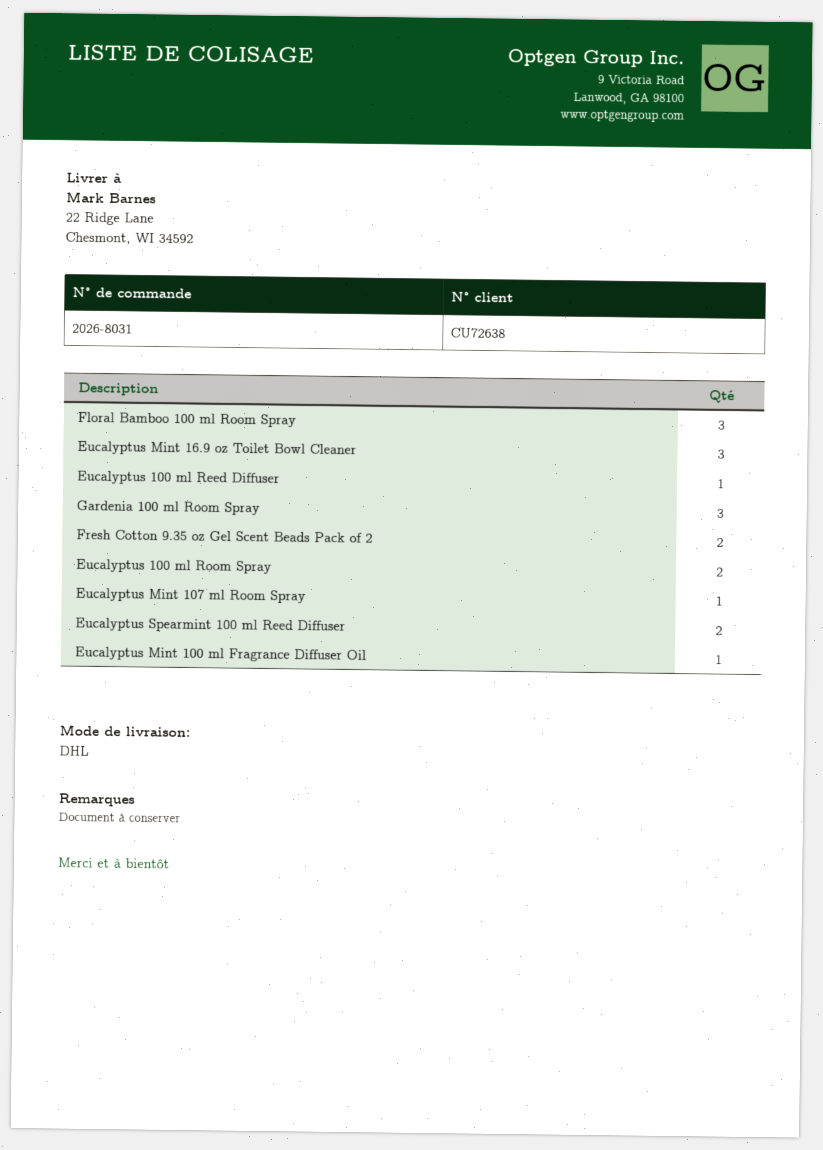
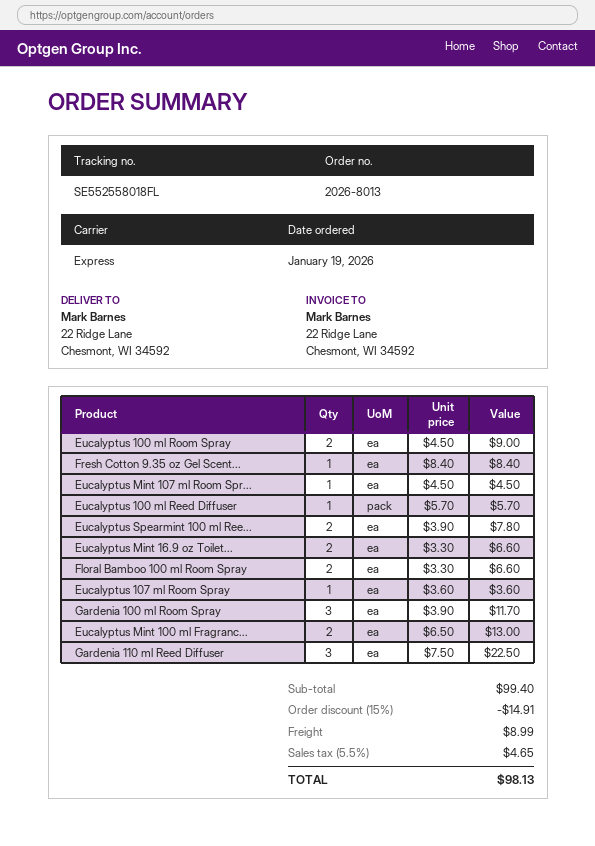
order number: 2026-8031 -> 2026-8013
shipping method: DHL -> express
Floral Bamboo 100 ml Room Spray: 3 -> 2
Eucalyptus Mint 16.9 oz Toilet Bowl Cleaner: 3 -> 2
Fresh Cotton 9.35 oz Gel Scent Beads Pack of 2: 2 -> 1
Eucalyptus Mint 100 ml Fragrance Diffuser Oil: 1 -> 2
Eucalyptus 107 ml Room Spray: none -> 1
Gardenia 110 ml Reed Diffuser: none -> 3

